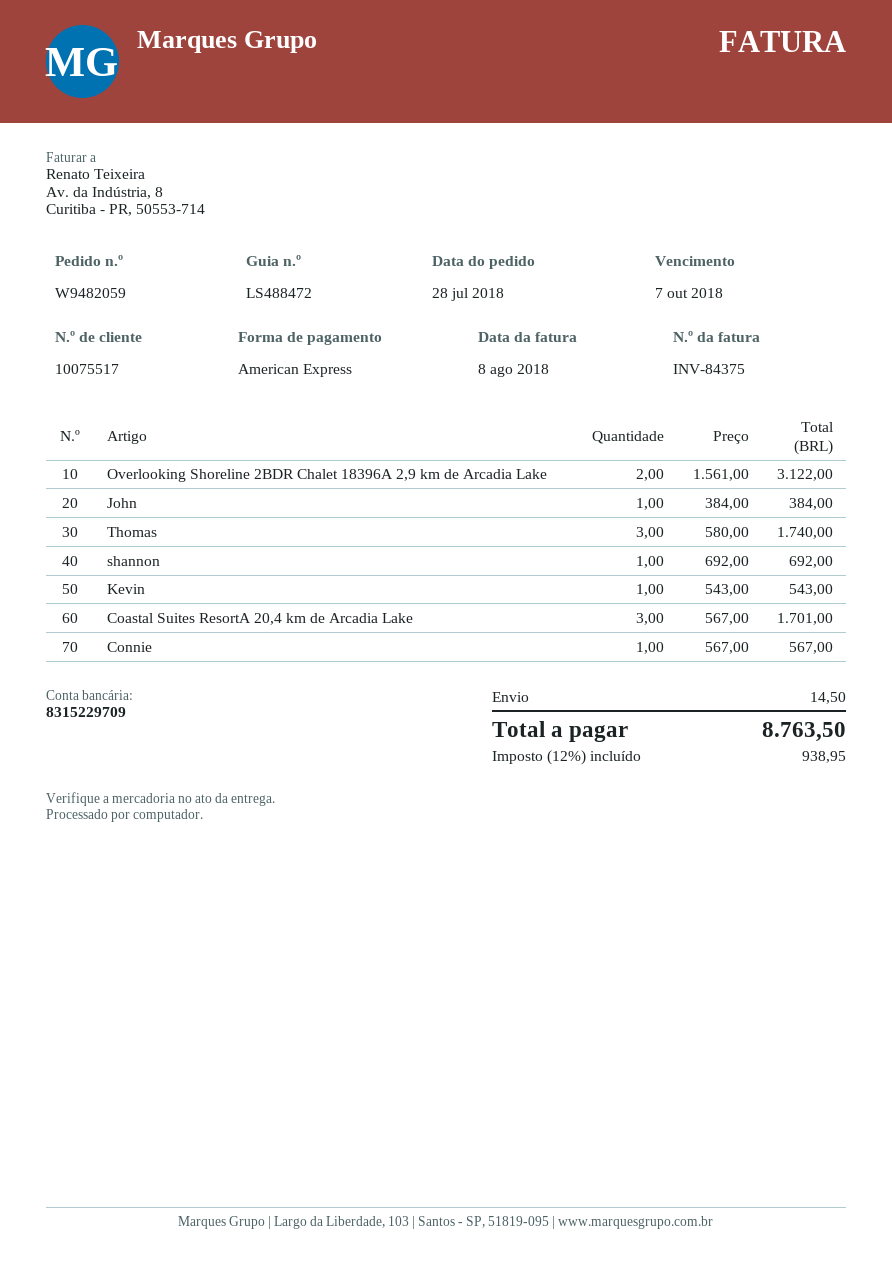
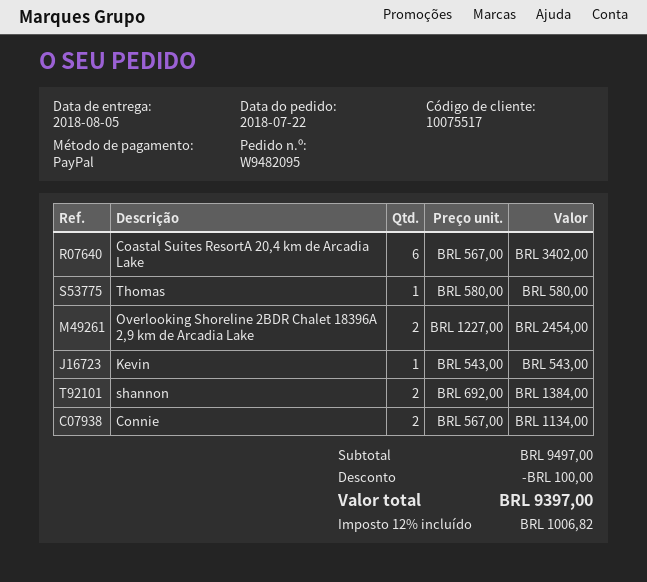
order number: W9482059 -> W9482095
order date: 2018-07-28 -> 2018-07-22
payment method: American Express -> PayPal
Overlooking Shoreline 2BDR Chalet 18396A 2,9 km de Arcadia Lake: 2 x 1561.00 = 3122.00 -> 2 x 1227.00 = 2454.00
John: 1 x 384.00 = 384.00 -> none
Thomas: 3 x 580.00 = 1740.00 -> 1 x 580.00 = 580.00
shannon: 1 x 692.00 = 692.00 -> 2 x 692.00 = 1384.00
Coastal Suites ResortA 20,4 km de Arcadia Lake: 3 x 567.00 = 1701.00 -> 6 x 567.00 = 3402.00
Connie: 1 x 567.00 = 567.00 -> 2 x 567.00 = 1134.00
discount: none -> 100.00
shipping: 14.50 -> none
tax: 12% = 938.95 -> 12% = 1006.82
total: 8763.50 -> 9397.00

